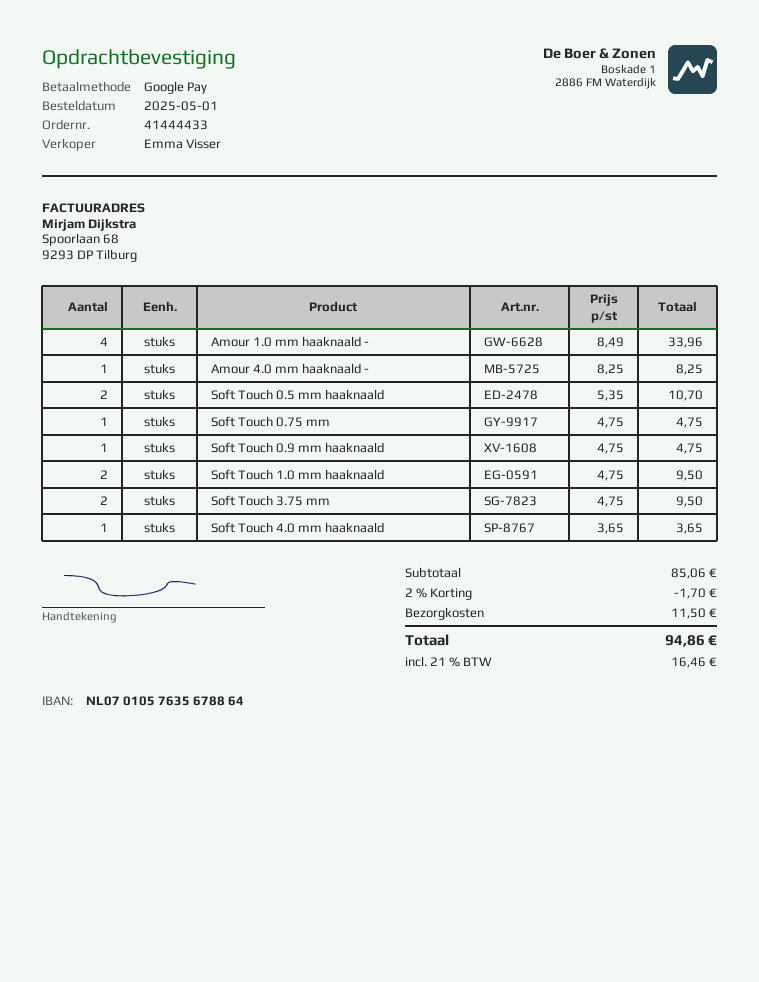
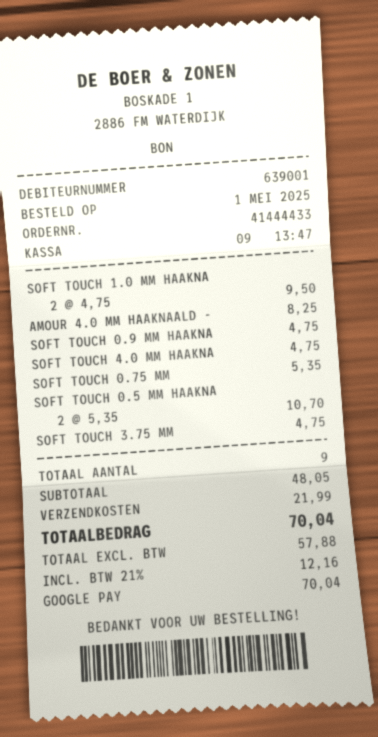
Amour 1.0 mm haaknaald -: 4 x 8.49 = 33.96 -> none
Soft Touch 0.75 mm: 1 x 4.75 = 4.75 -> 1 x 5.35 = 5.35
Soft Touch 3.75 mm: 2 x 4.75 = 9.50 -> 1 x 4.75 = 4.75
Soft Touch 4.0 mm haaknaald: 1 x 3.65 = 3.65 -> 1 x 4.75 = 4.75
subtotal: 85.06 -> 48.05
discount: 2% = 1.70 -> none
shipping: 11.50 -> 21.99
tax: 21% = 16.46 -> 21% = 12.16
total: 94.86 -> 70.04

